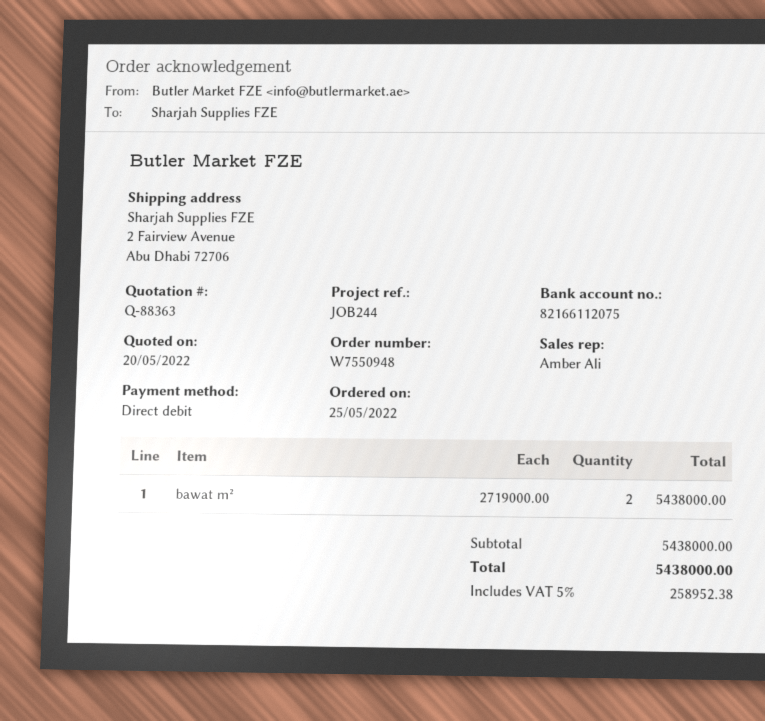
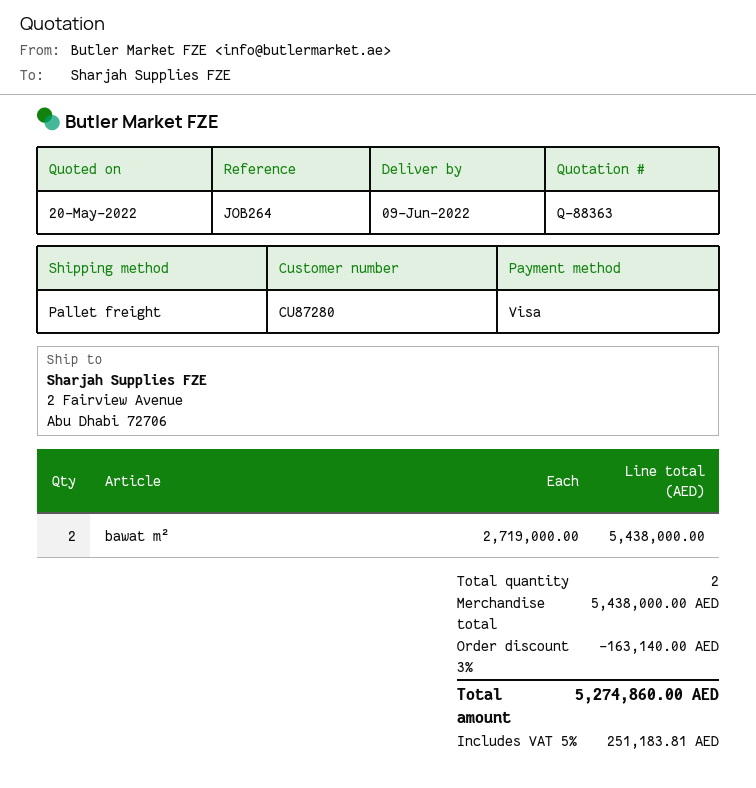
reference: JOB244 -> JOB264
payment method: direct debit -> Visa
discount: none -> 3% = 163140.00
tax: 5% = 258952.38 -> 5% = 251183.81
total: 5438000.00 -> 5274860.00

